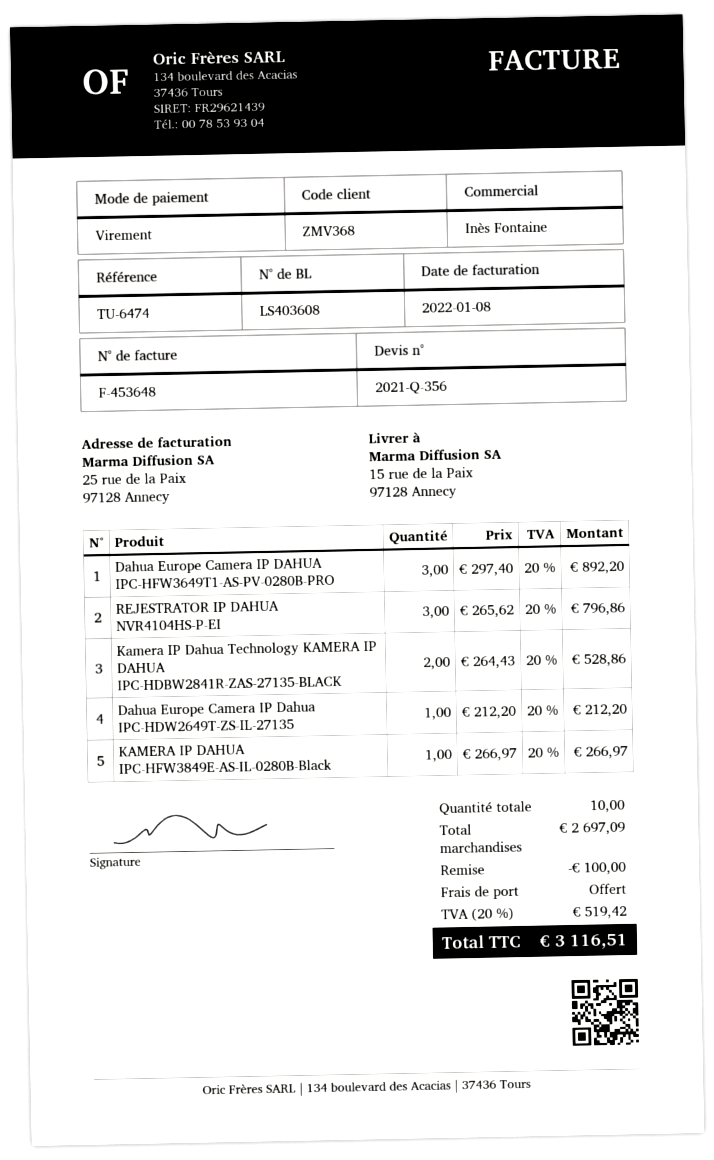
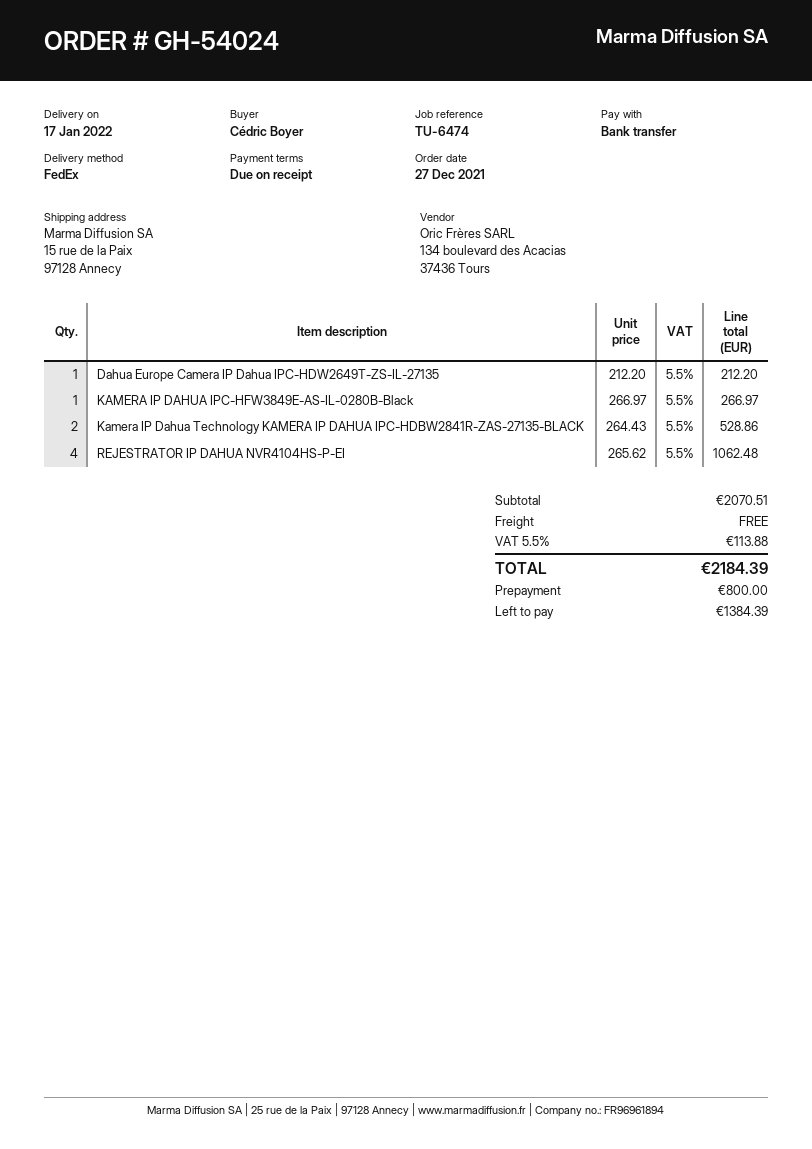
Dahua Europe Camera IP DAHUA IPC-HFW3649T1-AS-PV-0280B-PRO: 3 x 297.40 = 892.20 -> none
REJESTRATOR IP DAHUA NVR4104HS-P-EI: 3 x 265.62 = 796.86 -> 4 x 265.62 = 1062.48
subtotal: 2697.09 -> 2070.51
discount: 100.00 -> none
tax: 20% = 519.42 -> 5.5% = 113.88
total: 3116.51 -> 2184.39

